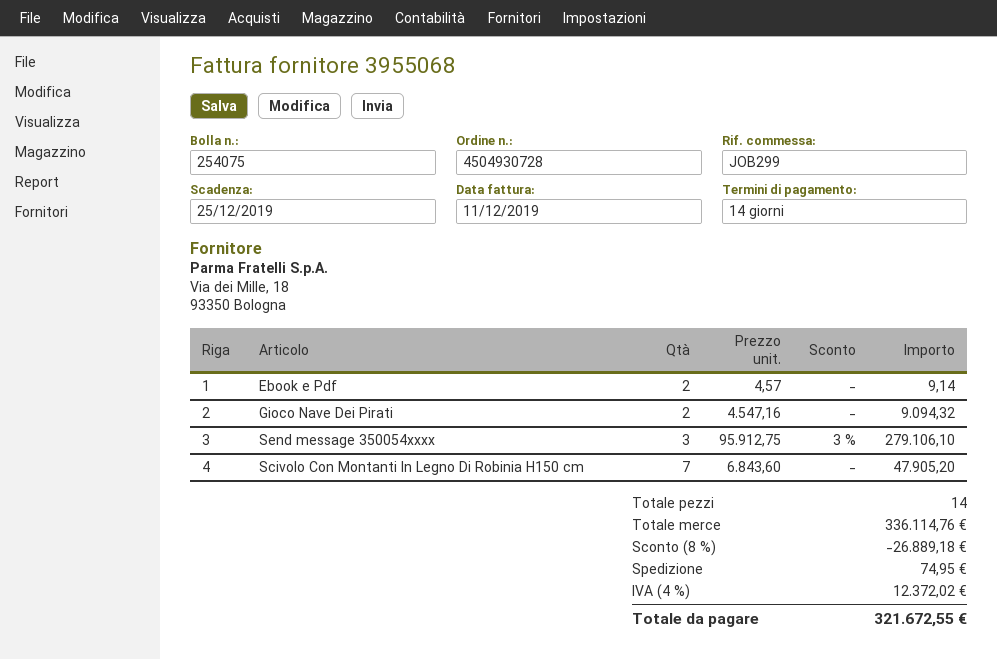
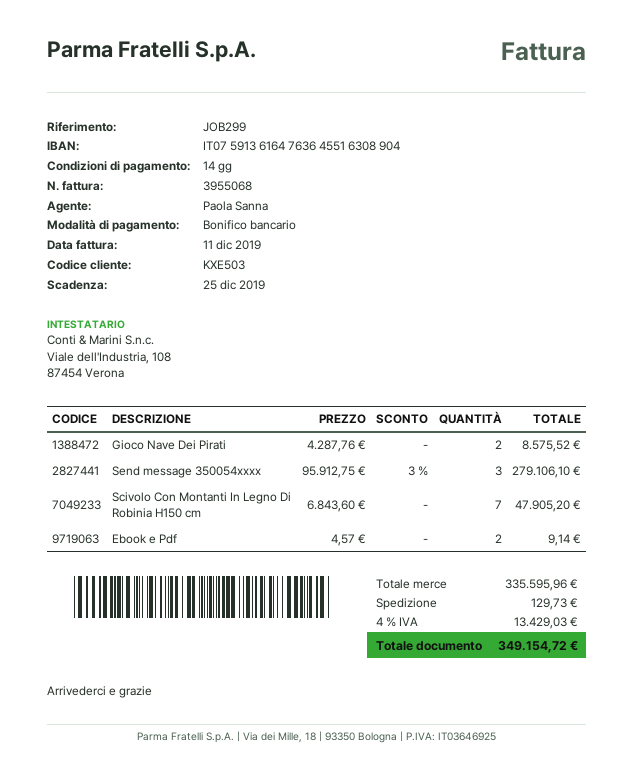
Gioco Nave Dei Pirati: 2 x 4547.16 = 9094.32 -> 2 x 4287.76 = 8575.52
subtotal: 336114.76 -> 335595.96
discount: 8% = 26889.18 -> none
shipping: 74.95 -> 129.73
tax: 4% = 12372.02 -> 4% = 13429.03
total: 321672.55 -> 349154.72

